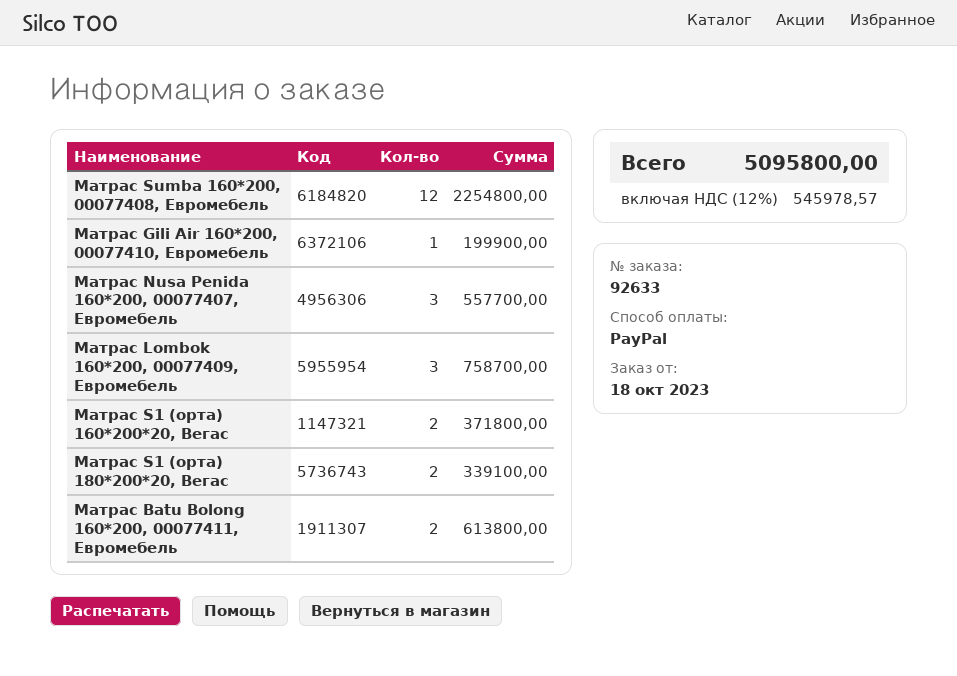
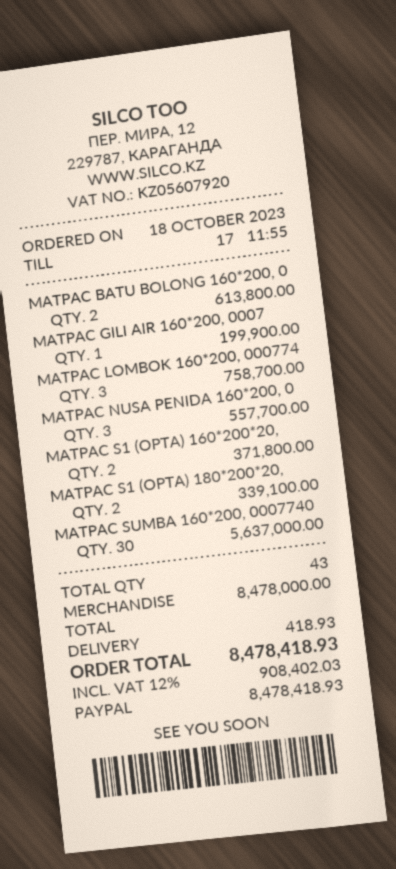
Матрас Sumba 160*200, 00077408, Евромебель: 12 for 2254800.00 -> 30 for 5637000.00
shipping: none -> 418.93
tax: 12% = 545978.57 -> 12% = 908402.03
total: 5095800.00 -> 8478418.93

